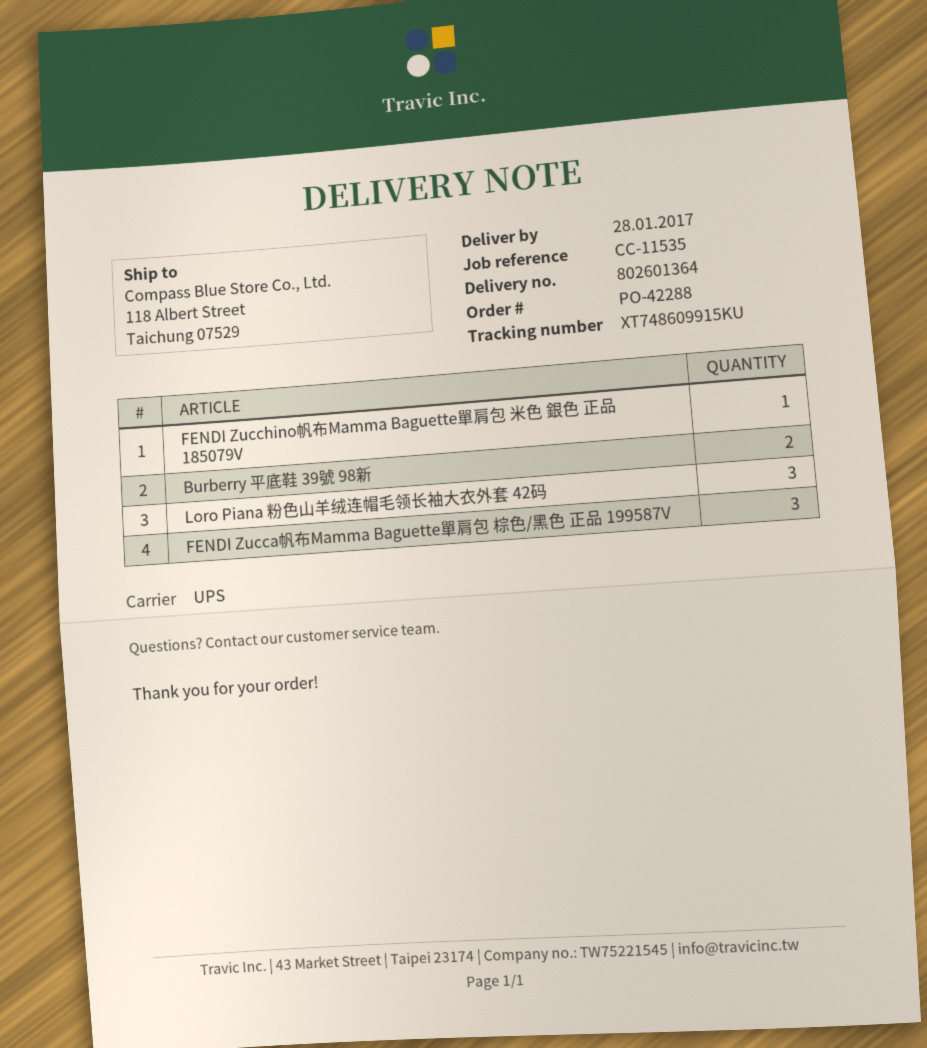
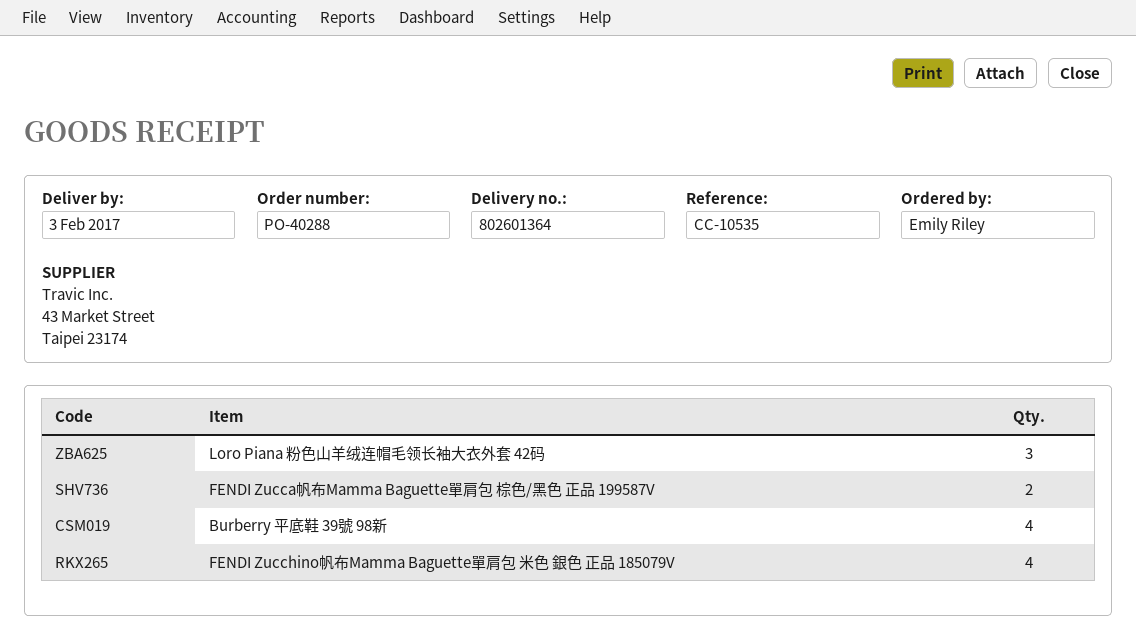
order number: PO-42288 -> PO-40288
delivery date: 2017-01-28 -> 2017-02-03
reference: CC-11535 -> CC-10535
FENDI Zucchino帆布Mamma Baguette單肩包 米色 銀色 正品 185079V: 1 -> 4
Burberry 平底鞋 39號 98新: 2 -> 4
FENDI Zucca帆布Mamma Baguette單肩包 棕色/黑色 正品 199587V: 3 -> 2

